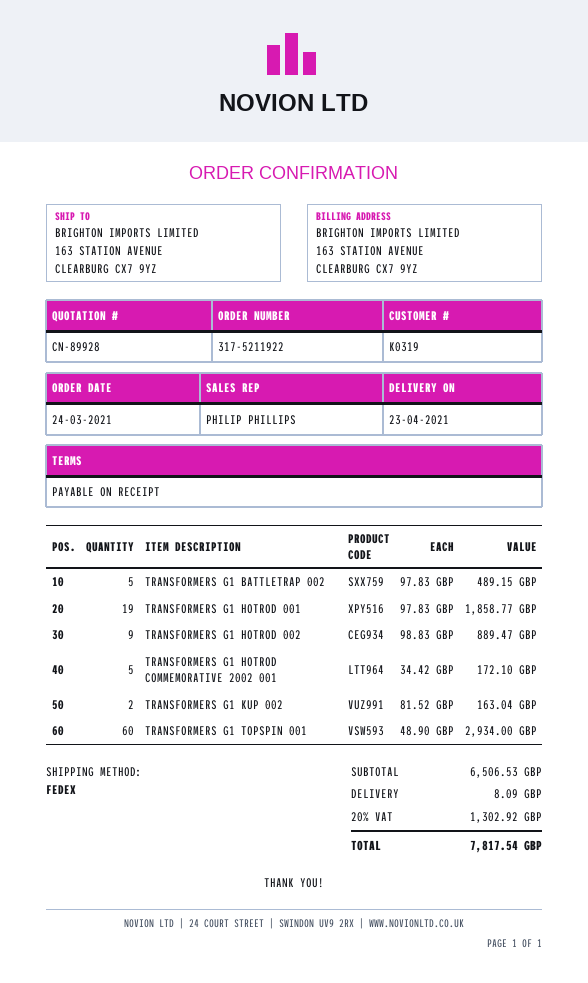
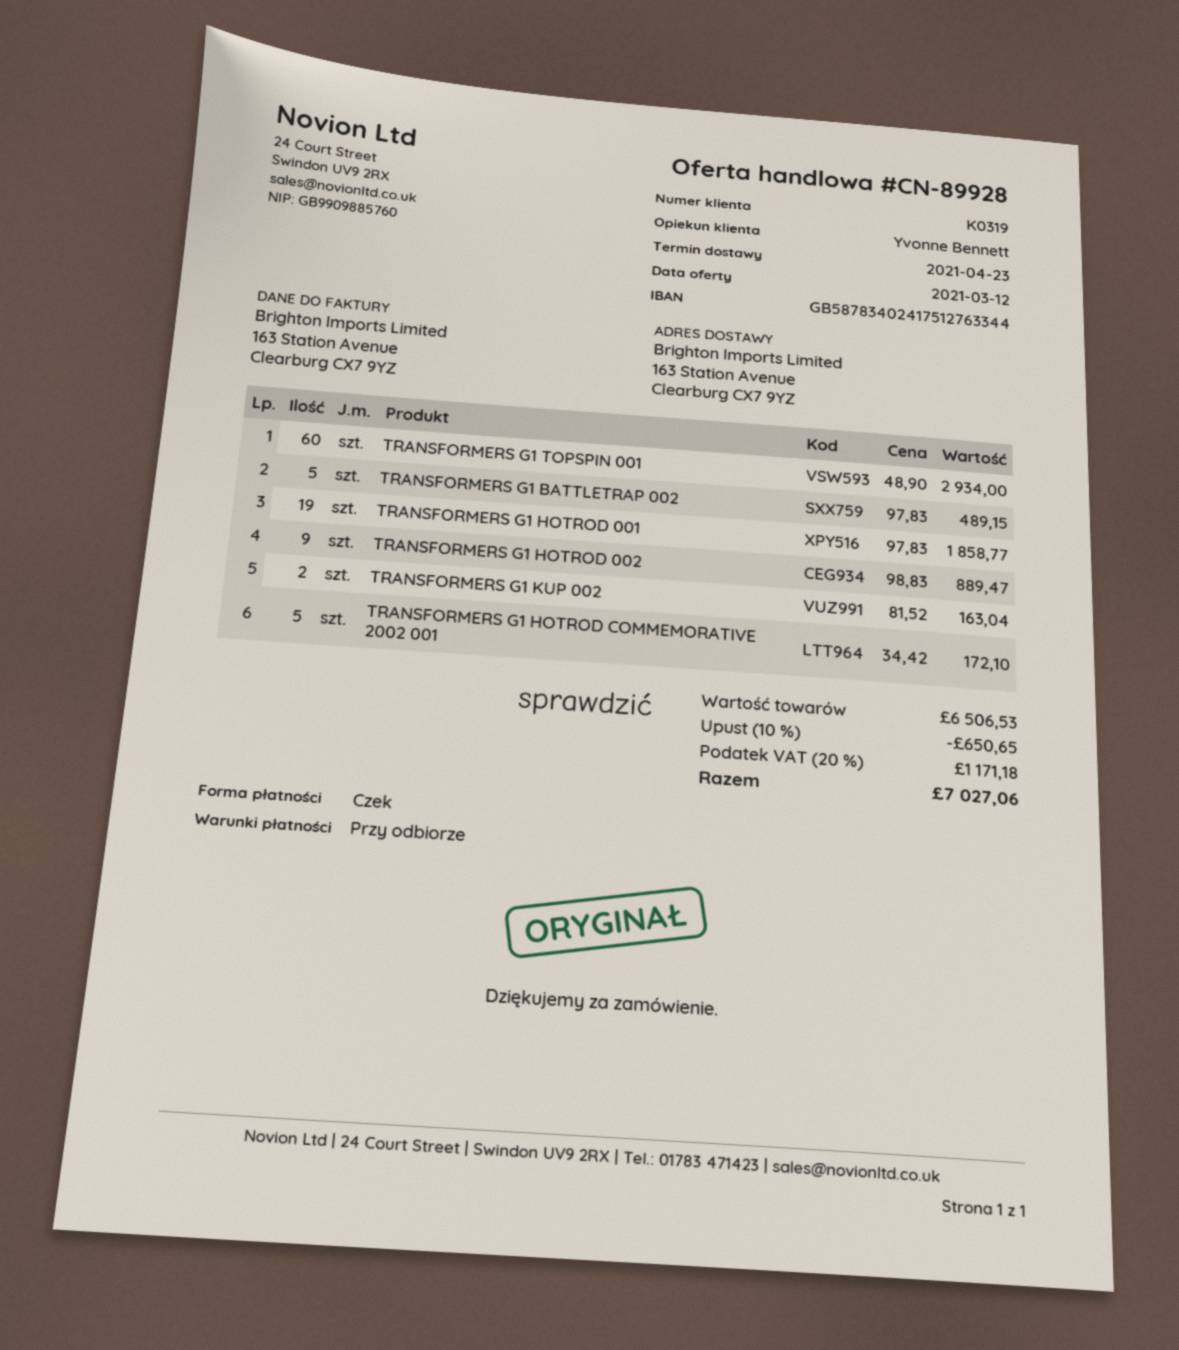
sales rep: PHILIP PHILLIPS -> Yvonne Bennett
discount: none -> 10% = 650.65
shipping: 8.09 -> none
tax: 20% = 1302.92 -> 20% = 1171.18
total: 7817.54 -> 7027.06

